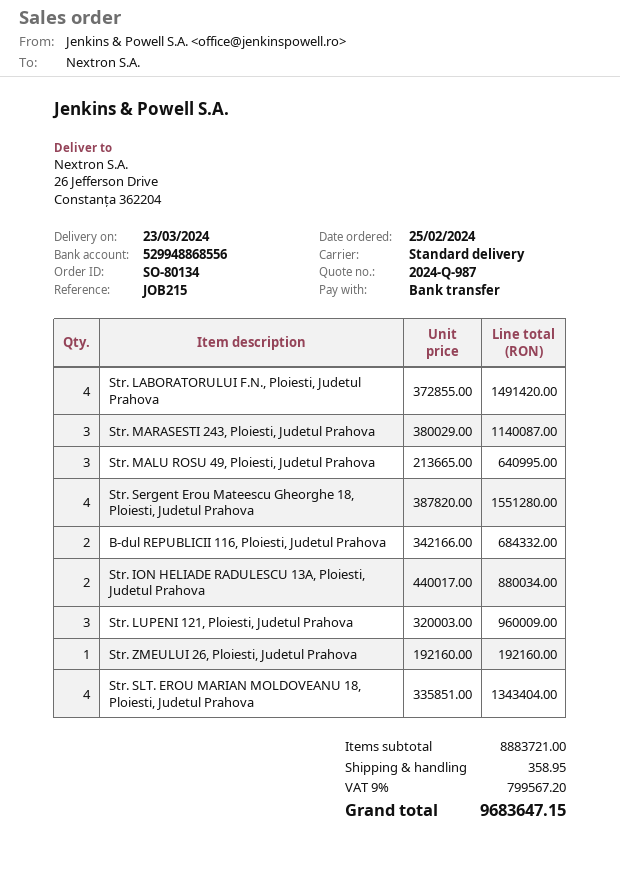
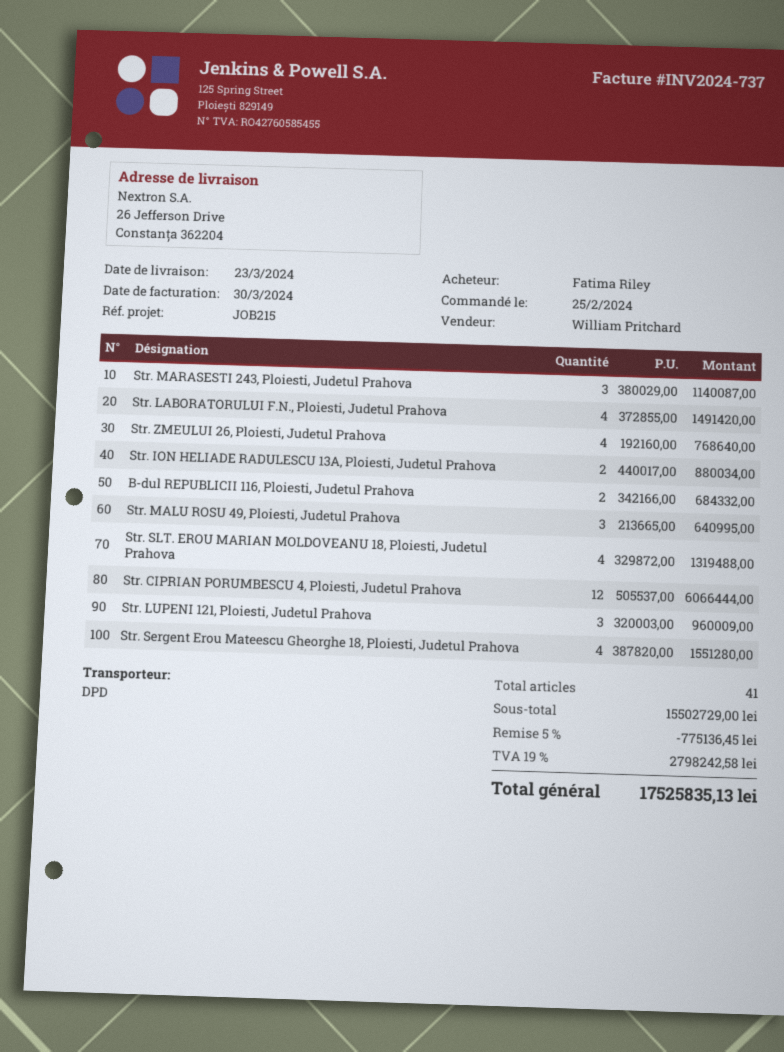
shipping method: standard -> DPD
Str. ZMEULUI 26, Ploiesti, Judetul Prahova: 1 x 192160.00 = 192160.00 -> 4 x 192160.00 = 768640.00
Str. SLT. EROU MARIAN MOLDOVEANU 18, Ploiesti, Judetul Prahova: 4 x 335851.00 = 1343404.00 -> 4 x 329872.00 = 1319488.00
Str. CIPRIAN PORUMBESCU 4, Ploiesti, Judetul Prahova: none -> 12 x 505537.00 = 6066444.00
subtotal: 8883721.00 -> 15502729.00
discount: none -> 5% = 775136.45
shipping: 358.95 -> none
tax: 9% = 799567.20 -> 19% = 2798242.58
total: 9683647.15 -> 17525835.13

